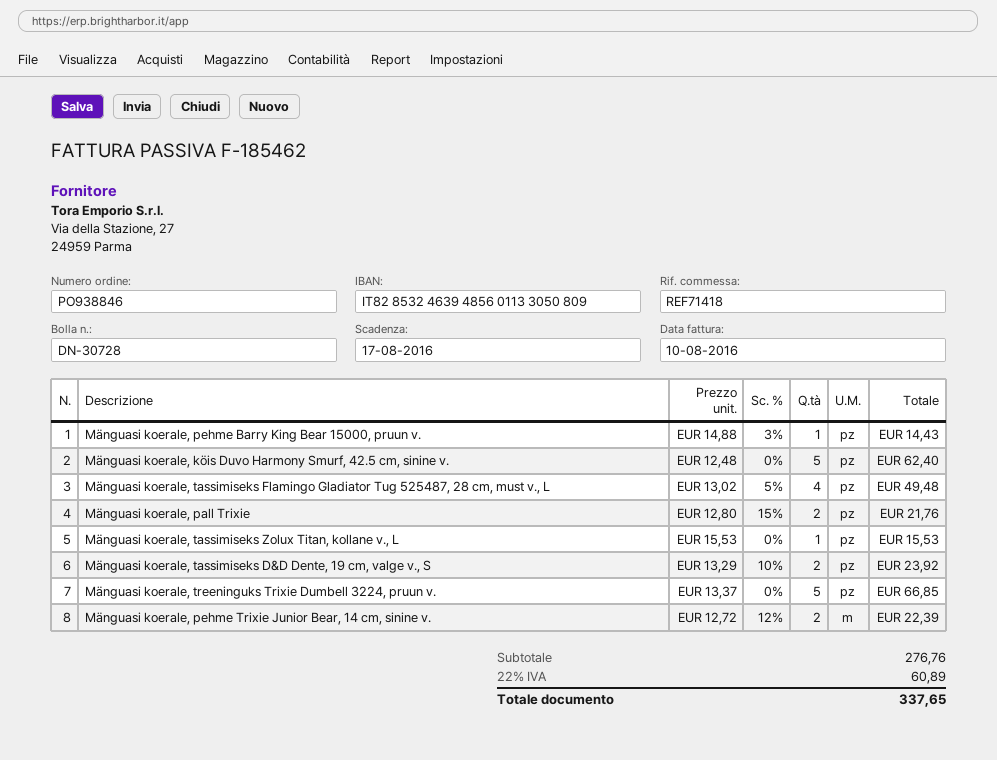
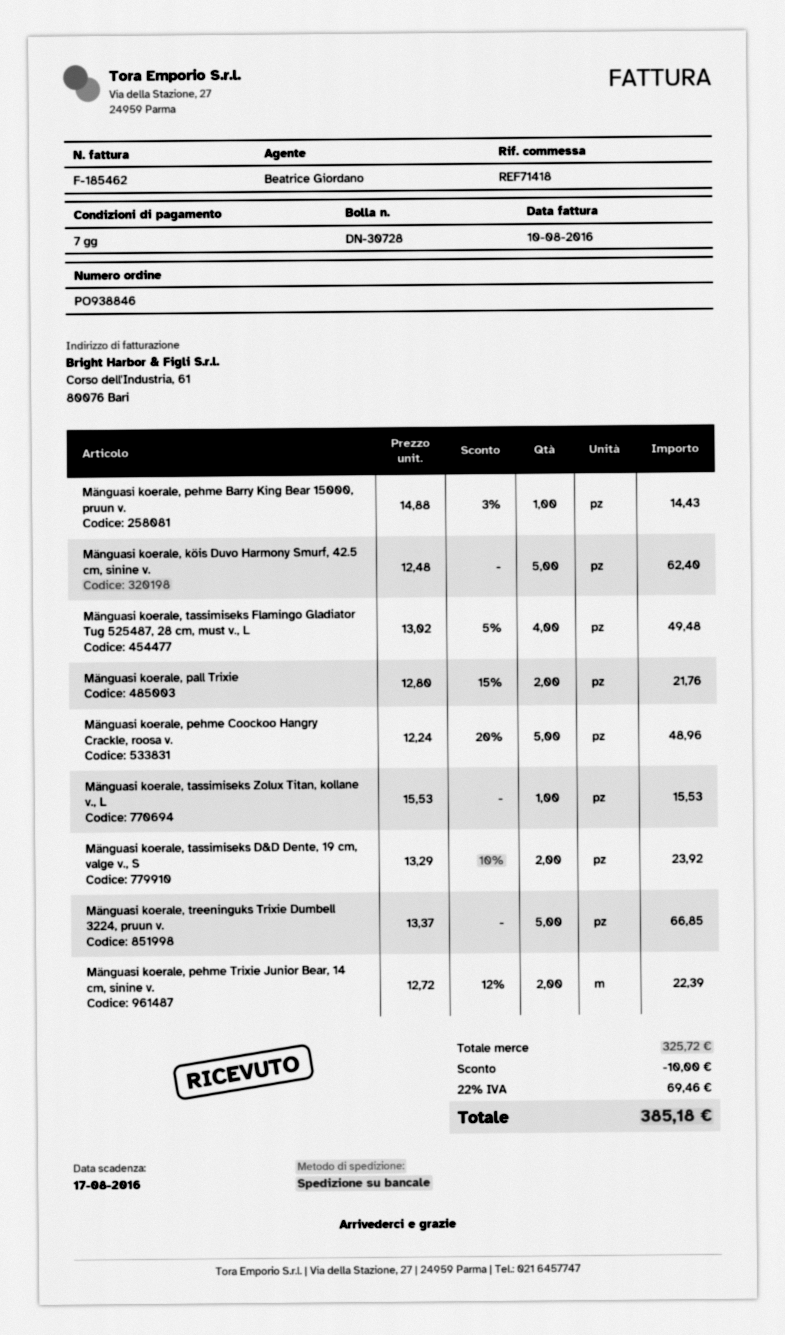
Mänguasi koerale, pehme Coockoo Hangry Crackle, roosa v.: none -> 5 x 12.24 - 20% = 48.96
subtotal: 276.76 -> 325.72
discount: none -> 10.00
tax: 22% = 60.89 -> 22% = 69.46
total: 337.65 -> 385.18

